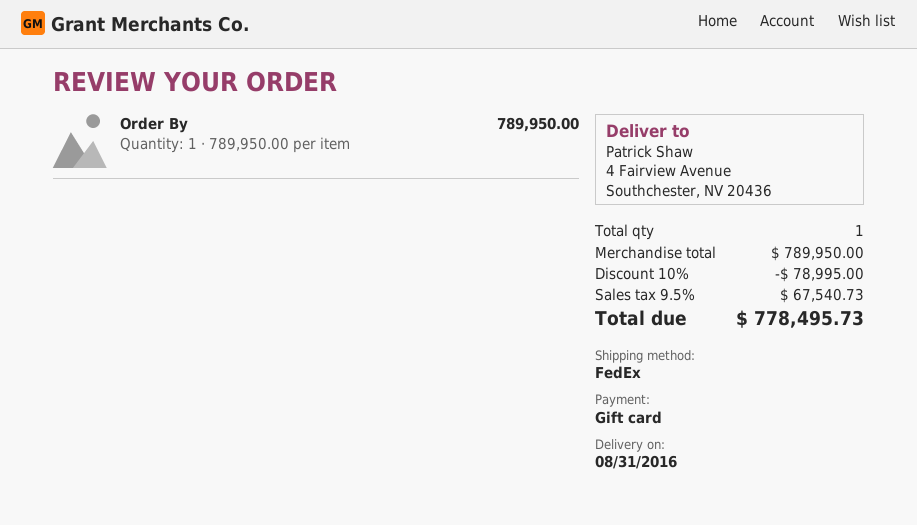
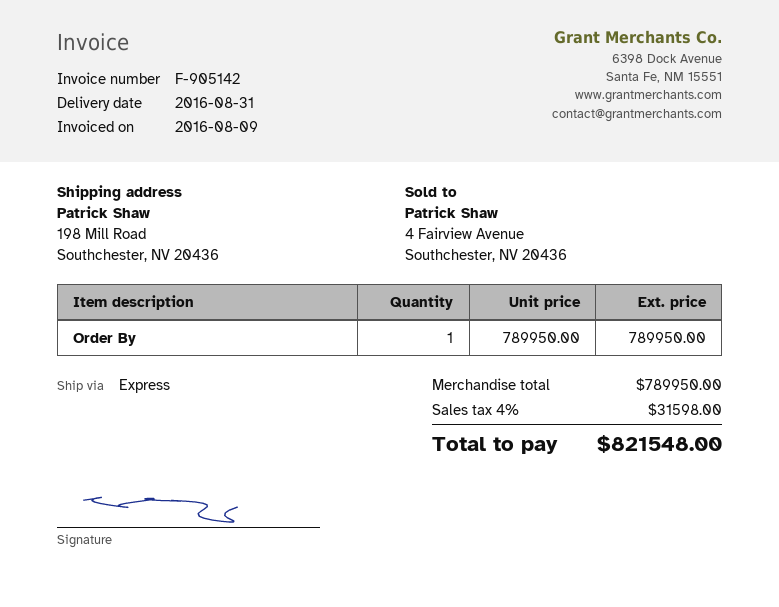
shipping method: FedEx -> express
ship to: 4 Fairview Avenue, Southchester, NV 20436 -> 198 Mill Road, Southchester, NV 20436
discount: 10% = 78995.00 -> none
tax: 9.5% = 67540.73 -> 4% = 31598.00
total: 778495.73 -> 821548.00

